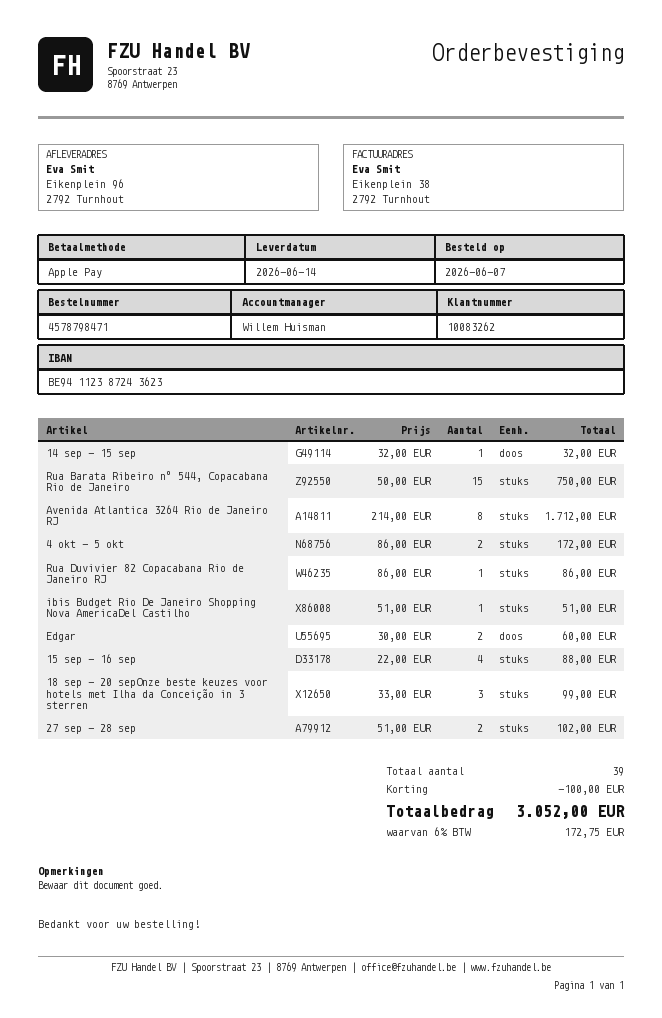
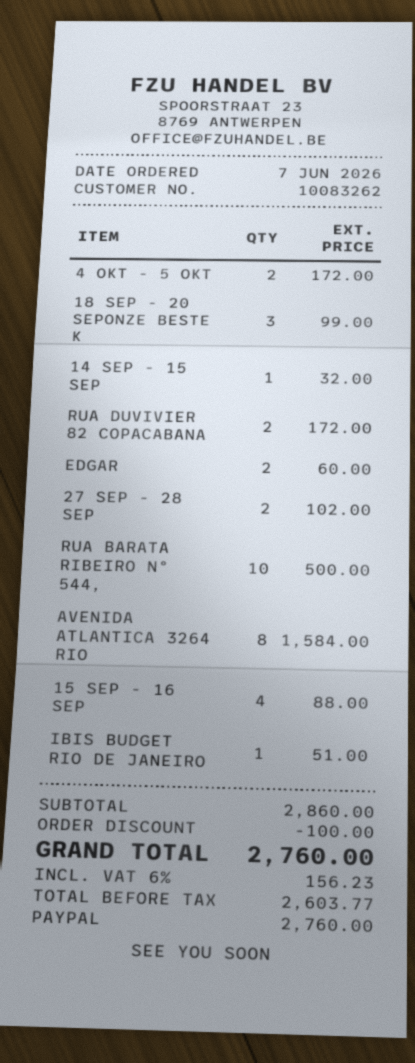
payment method: Apple Pay -> PayPal
Rua Barata Ribeiro nº 544, Copacabana Rio de Janeiro: 15 for 750.00 -> 10 for 500.00
Avenida Atlantica 3264 Rio de Janeiro RJ: 8 for 1712.00 -> 8 for 1584.00
Rua Duvivier 82 Copacabana Rio de Janeiro RJ: 1 for 86.00 -> 2 for 172.00
tax: 6% = 172.75 -> 6% = 156.23
total: 3052.00 -> 2760.00

